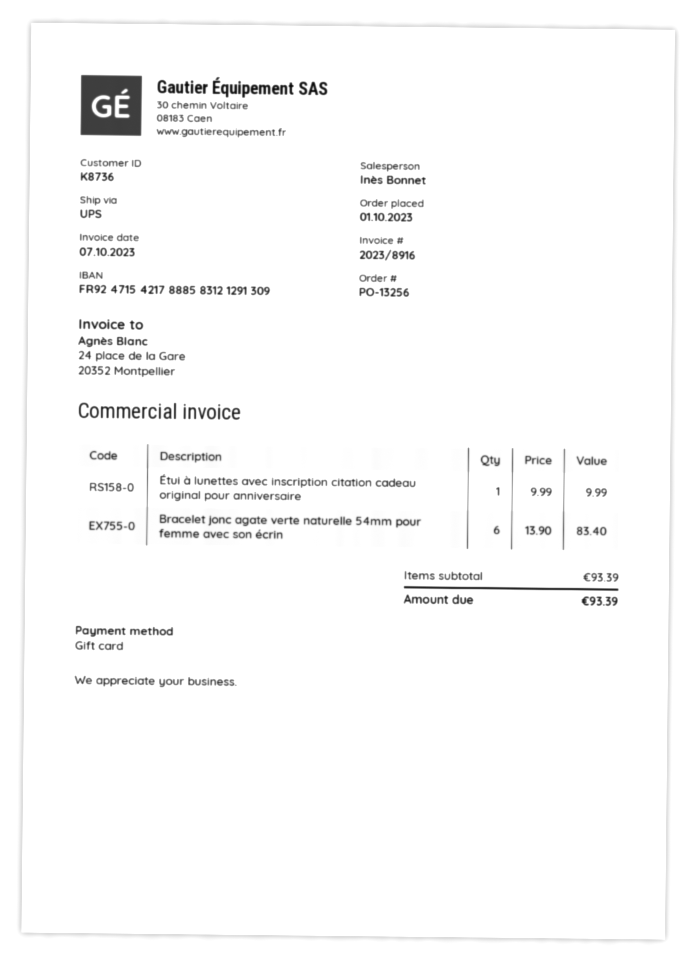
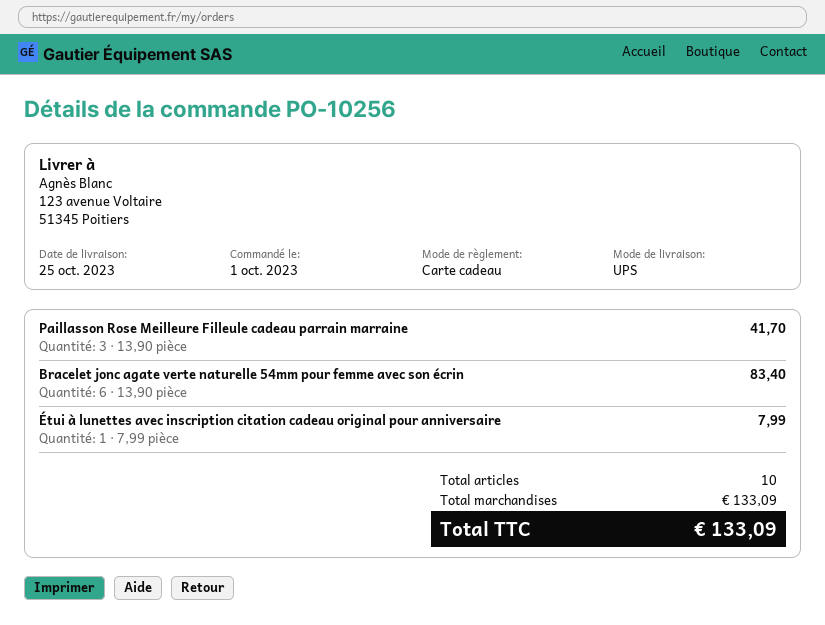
order number: PO-13256 -> PO-10256
Étui à lunettes avec inscription citation cadeau original pour anniversaire: 1 x 9.99 = 9.99 -> 1 x 7.99 = 7.99
Paillasson Rose Meilleure Filleule cadeau parrain marraine: none -> 3 x 13.90 = 41.70
subtotal: 93.39 -> 133.09
total: 93.39 -> 133.09

